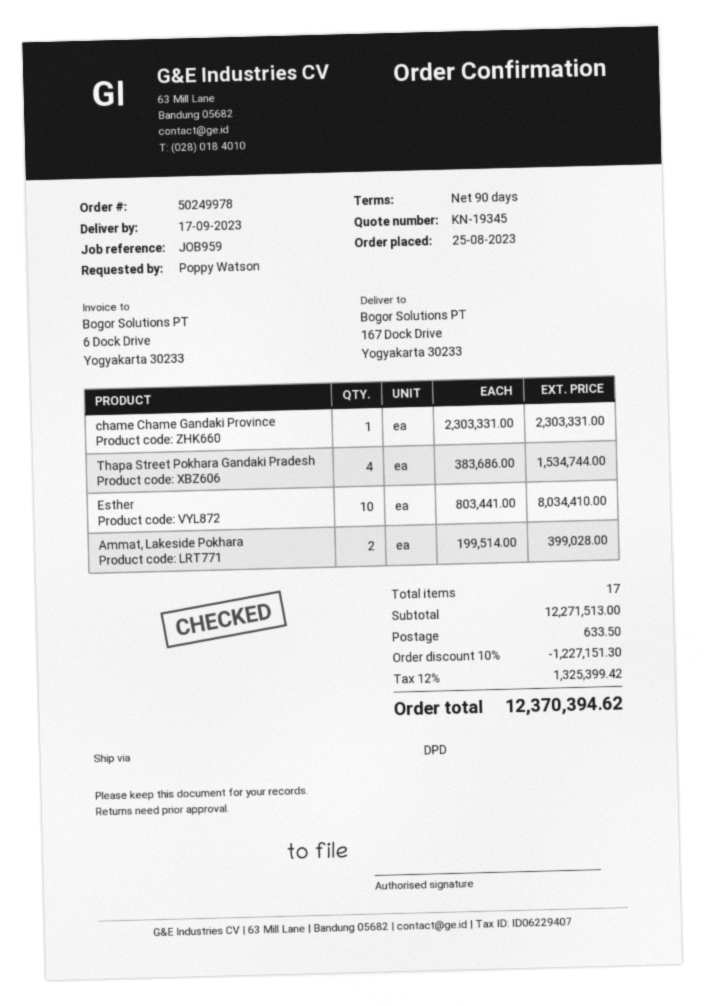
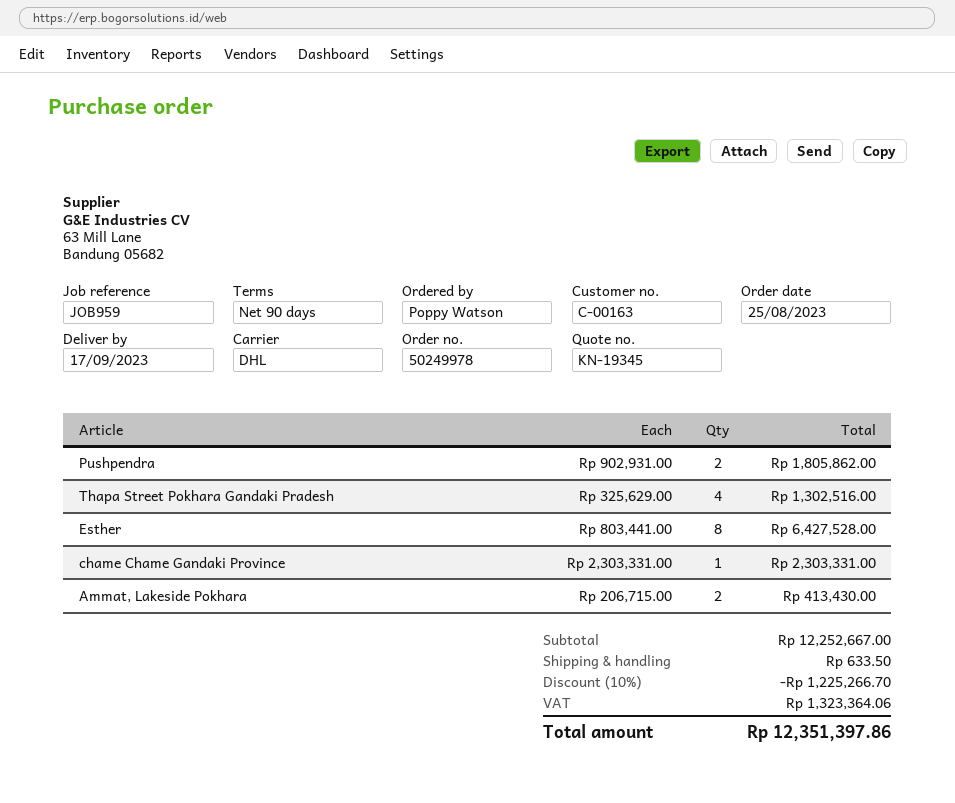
shipping method: DPD -> DHL
Thapa Street Pokhara Gandaki Pradesh: 4 x 383686.00 = 1534744.00 -> 4 x 325629.00 = 1302516.00
Esther: 10 x 803441.00 = 8034410.00 -> 8 x 803441.00 = 6427528.00
Ammat, Lakeside Pokhara: 2 x 199514.00 = 399028.00 -> 2 x 206715.00 = 413430.00
Pushpendra: none -> 2 x 902931.00 = 1805862.00
subtotal: 12271513.00 -> 12252667.00
discount: 10% = 1227151.30 -> 10% = 1225266.70
tax: 1325399.42 -> 1323364.06
total: 12370394.62 -> 12351397.86

